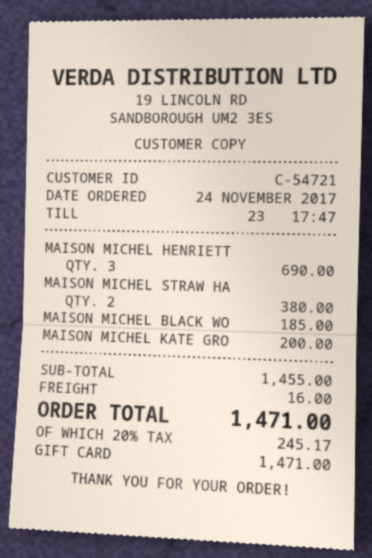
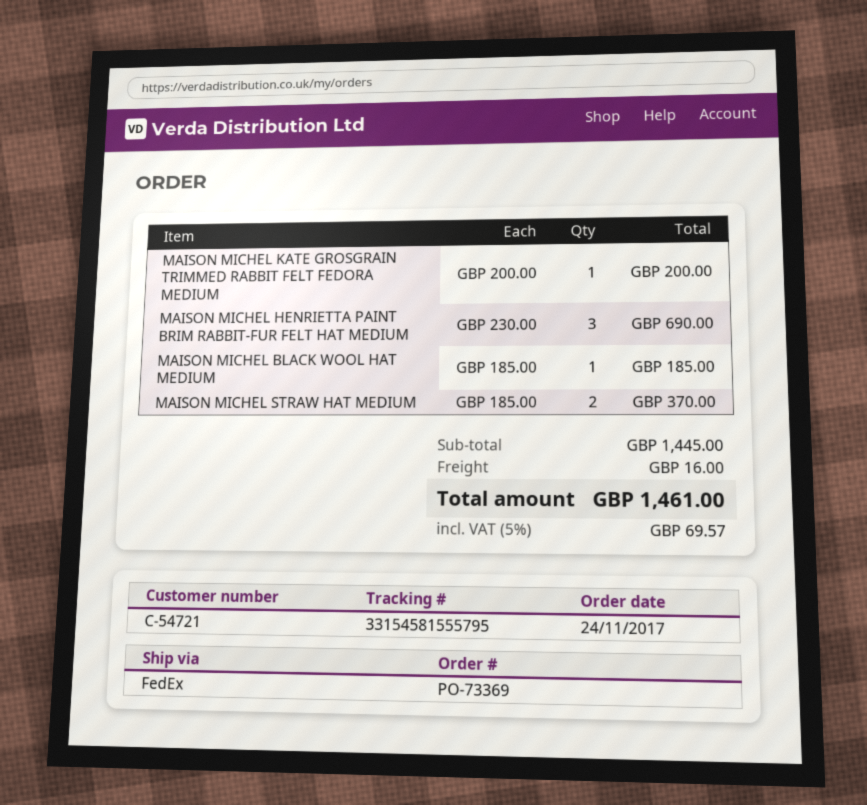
MAISON MICHEL STRAW HA: 2 for 380.00 -> 2 for 370.00
subtotal: 1455.00 -> 1445.00
tax: 20% = 245.17 -> 5% = 69.57
total: 1471.00 -> 1461.00

